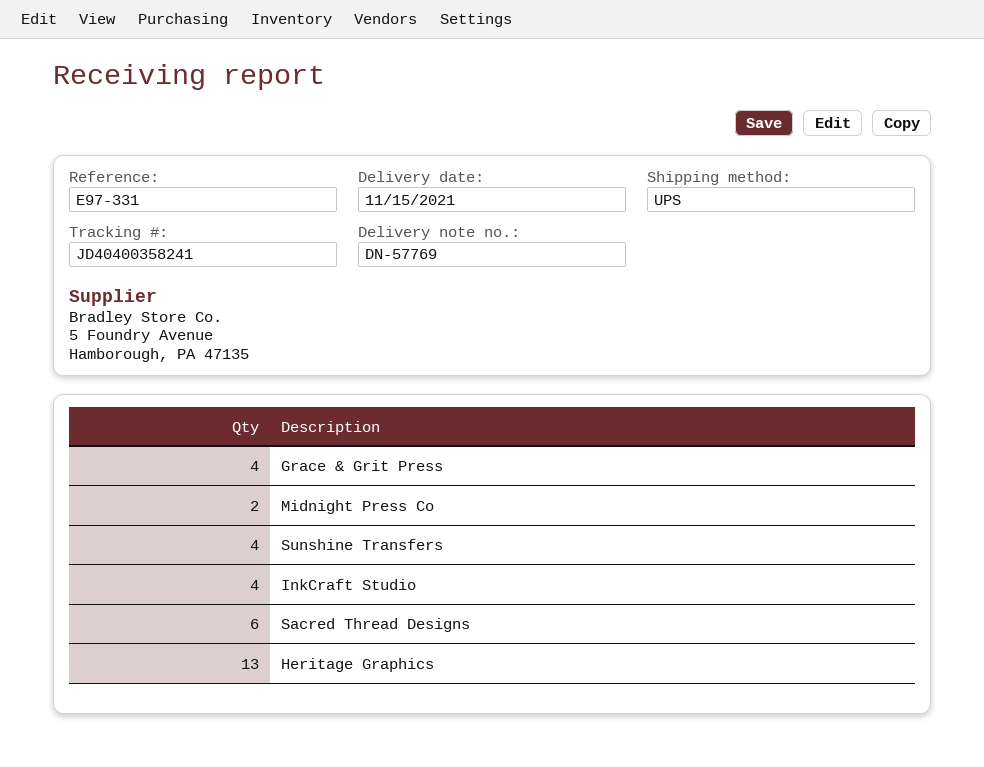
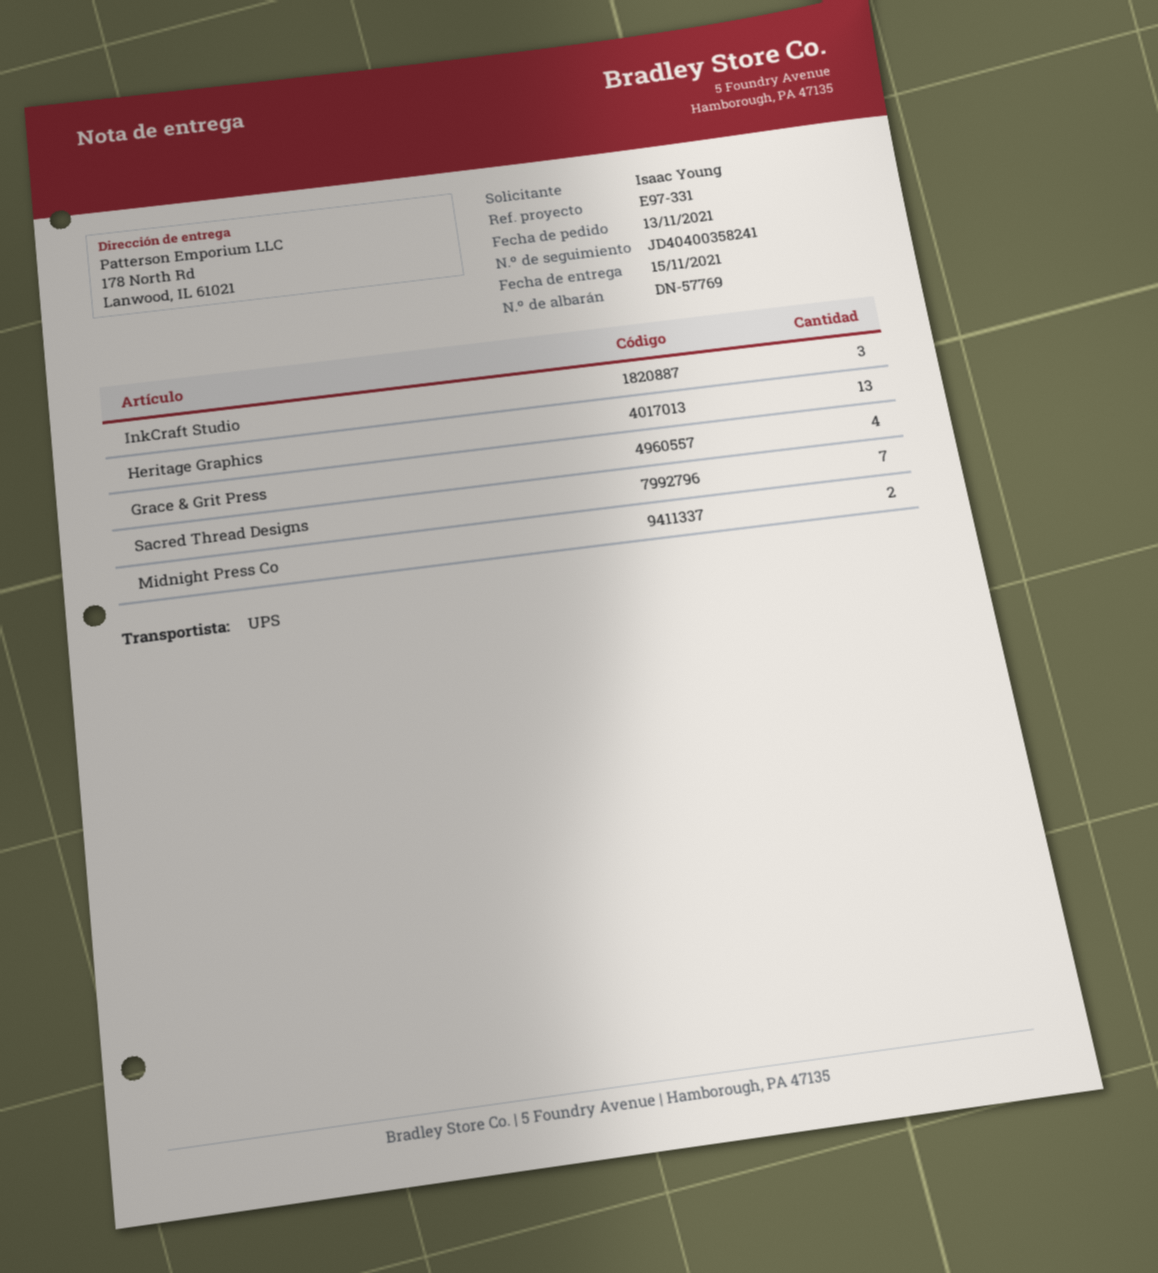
Sunshine Transfers: 4 -> none
InkCraft Studio: 4 -> 3
Sacred Thread Designs: 6 -> 7

